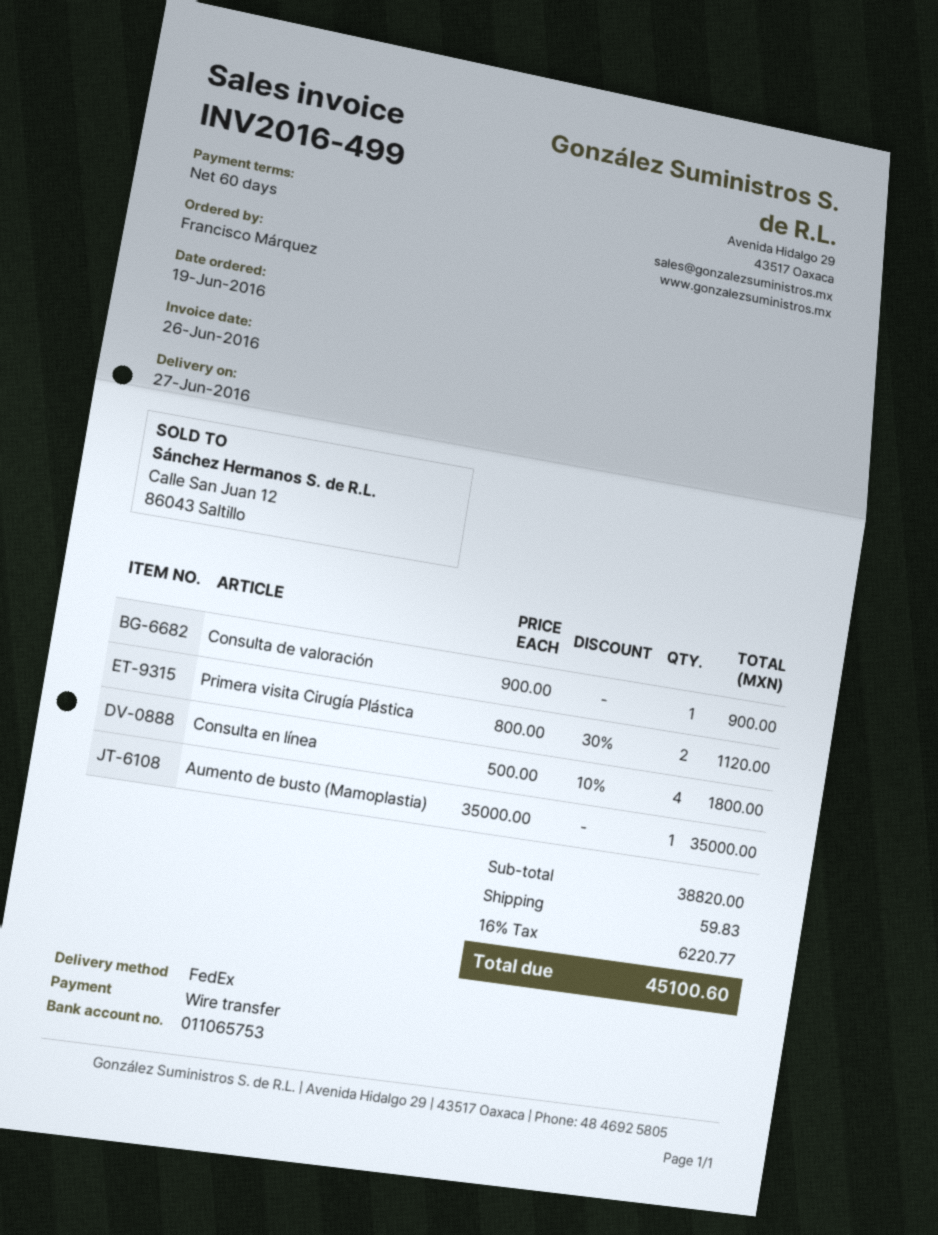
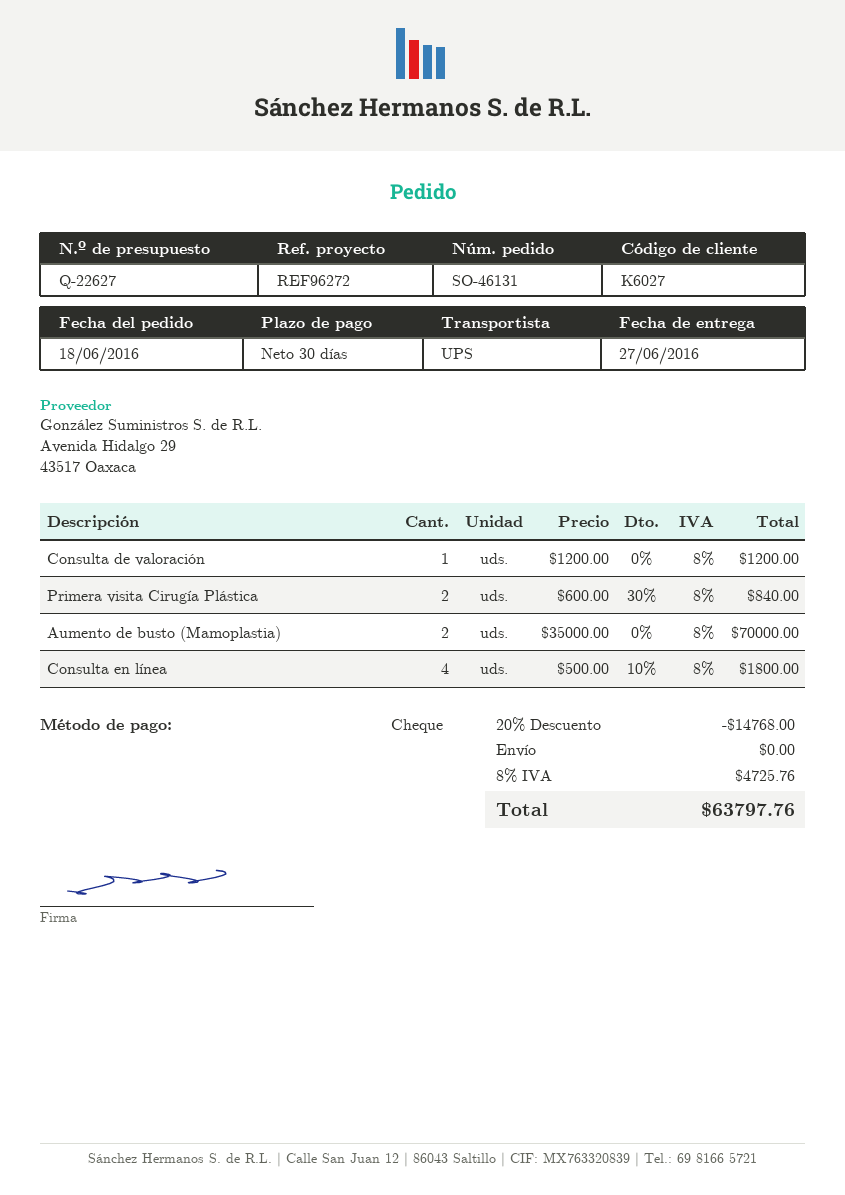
order date: 2016-06-19 -> 2016-06-18
payment terms: 60 days -> 30 days
payment method: bank transfer -> cheque
shipping method: FedEx -> UPS
Consulta de valoración: 1 x 900.00 = 900.00 -> 1 x 1200.00 = 1200.00
Primera visita Cirugía Plástica: 2 x 800.00 - 30% = 1120.00 -> 2 x 600.00 - 30% = 840.00
Aumento de busto (Mamoplastia): 1 x 35000.00 = 35000.00 -> 2 x 35000.00 = 70000.00
discount: none -> 20% = 14768.00
shipping: 59.83 -> 0.00
tax: 16% = 6220.77 -> 8% = 4725.76
total: 45100.60 -> 63797.76

